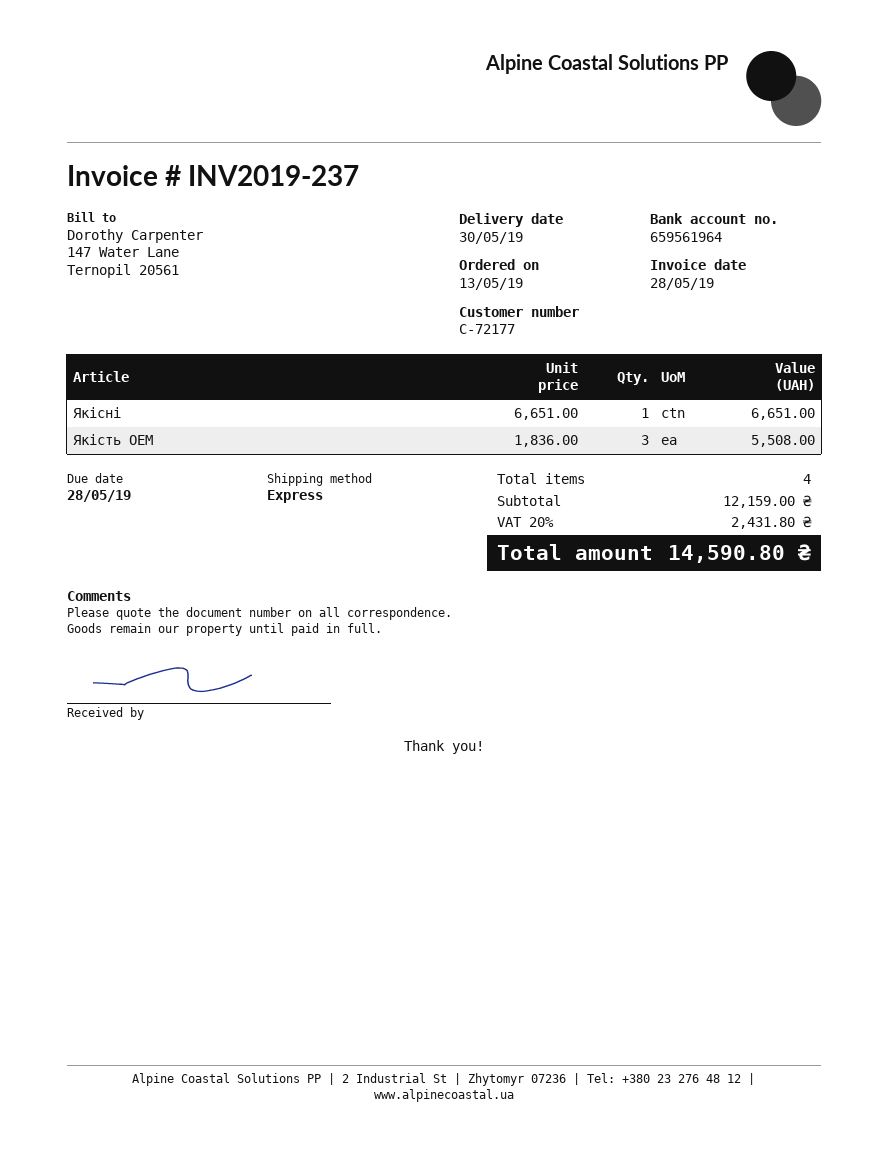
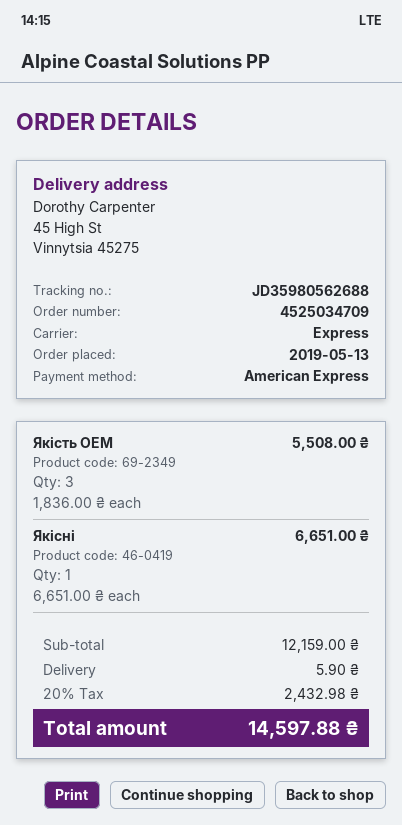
shipping: none -> 5.90
tax: 20% = 2431.80 -> 20% = 2432.98
total: 14590.80 -> 14597.88

